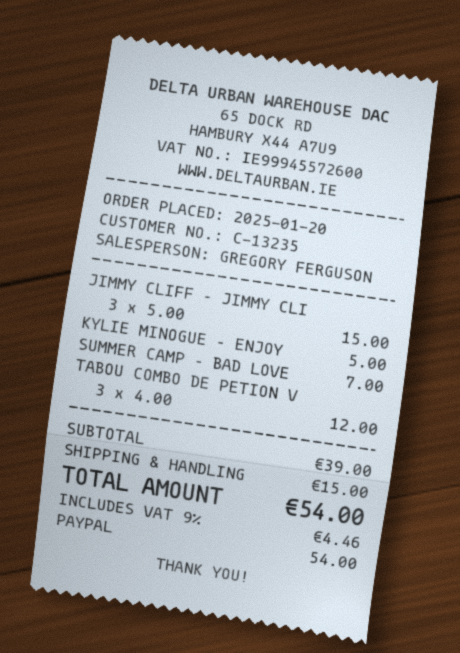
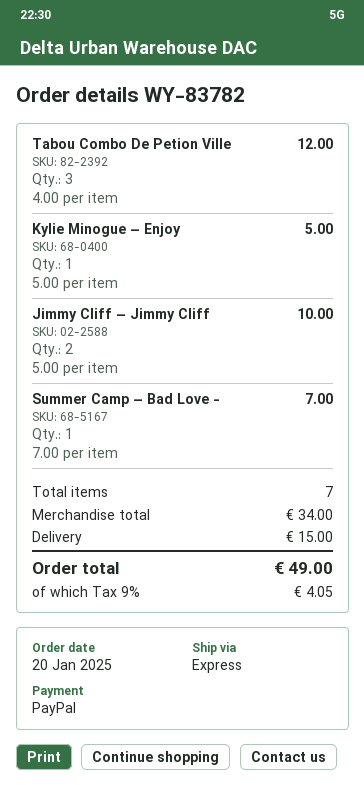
JIMMY CLIFF – JIMMY CLI: 3 x 5.00 = 15.00 -> 2 x 5.00 = 10.00
subtotal: 39.00 -> 34.00
tax: 9% = 4.46 -> 9% = 4.05
total: 54.00 -> 49.00

